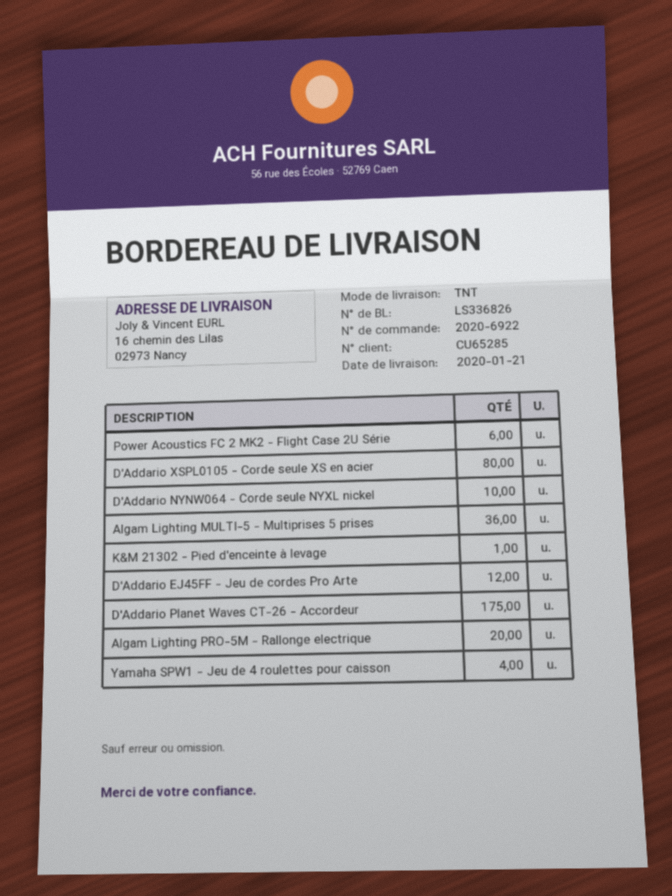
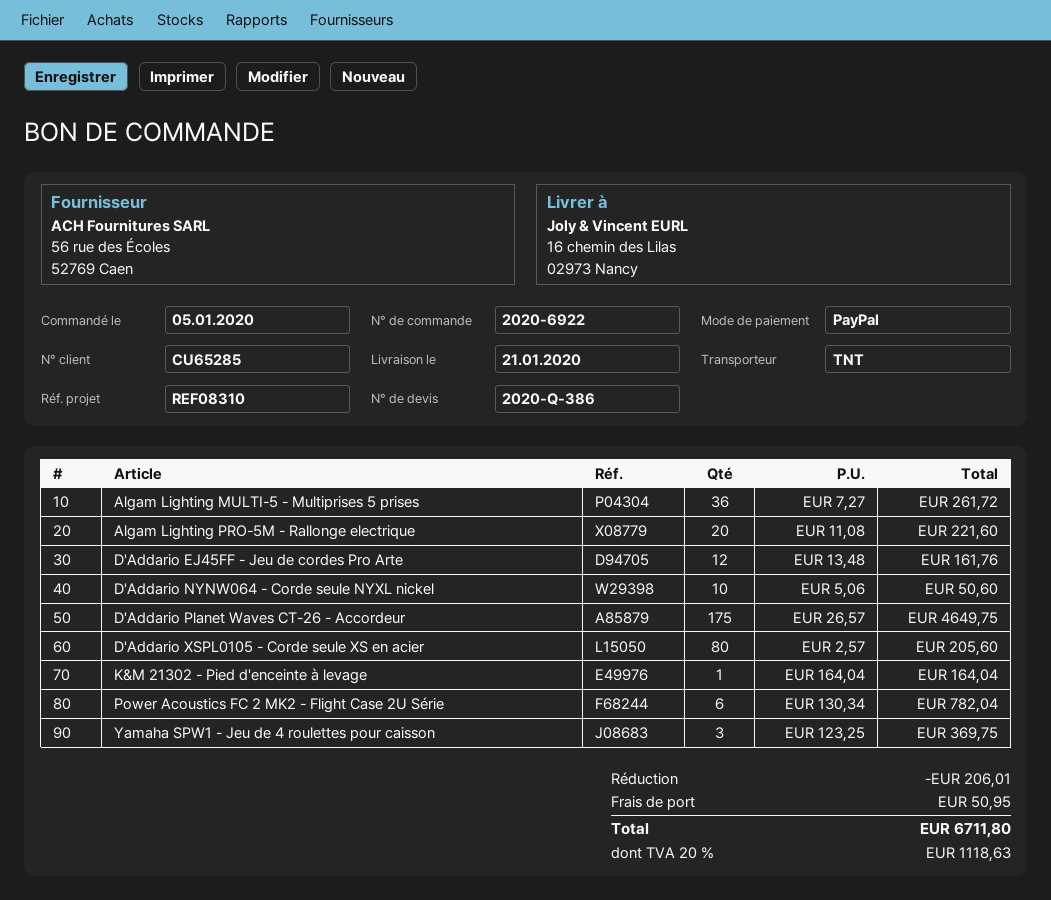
Yamaha SPW1 - Jeu de 4 roulettes pour caisson: 4 -> 3

